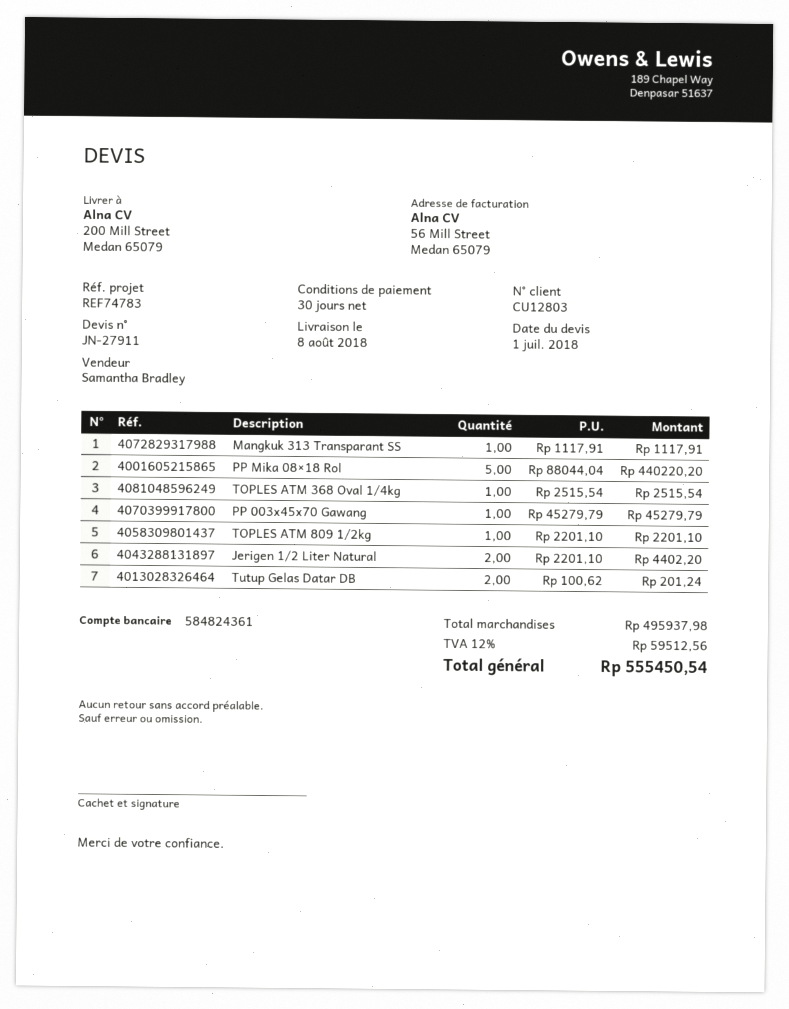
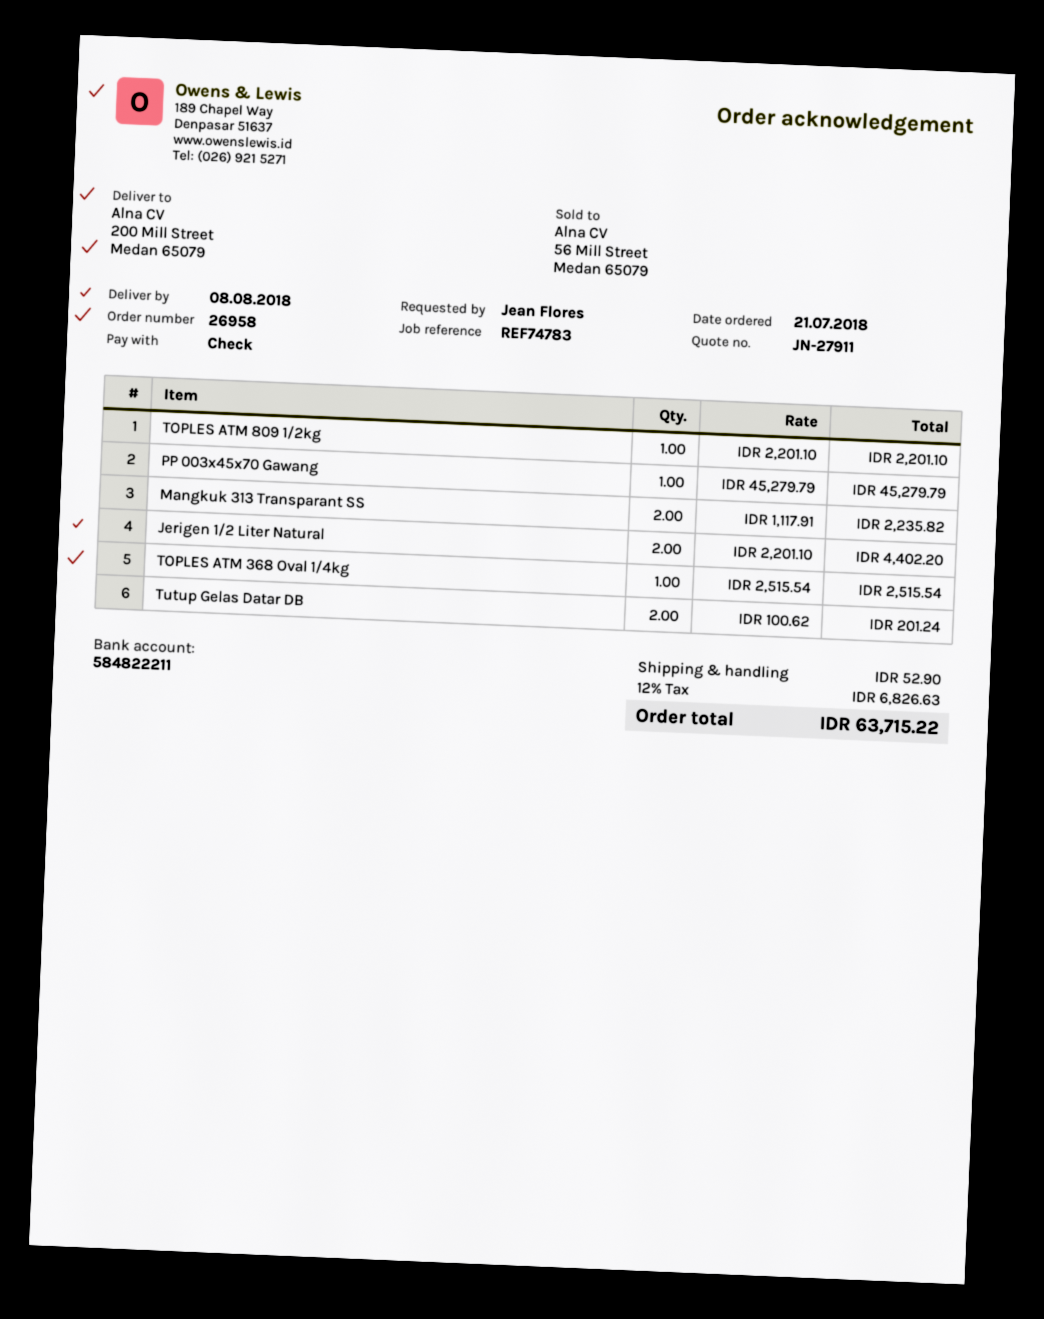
bank account: 584824361 -> 584822211
Mangkuk 313 Transparant SS: 1 x 1117.91 = 1117.91 -> 2 x 1117.91 = 2235.82
PP Mika 08×18 Rol: 5 x 88044.04 = 440220.20 -> none
shipping: none -> 52.90
tax: 12% = 59512.56 -> 12% = 6826.63
total: 555450.54 -> 63715.22

